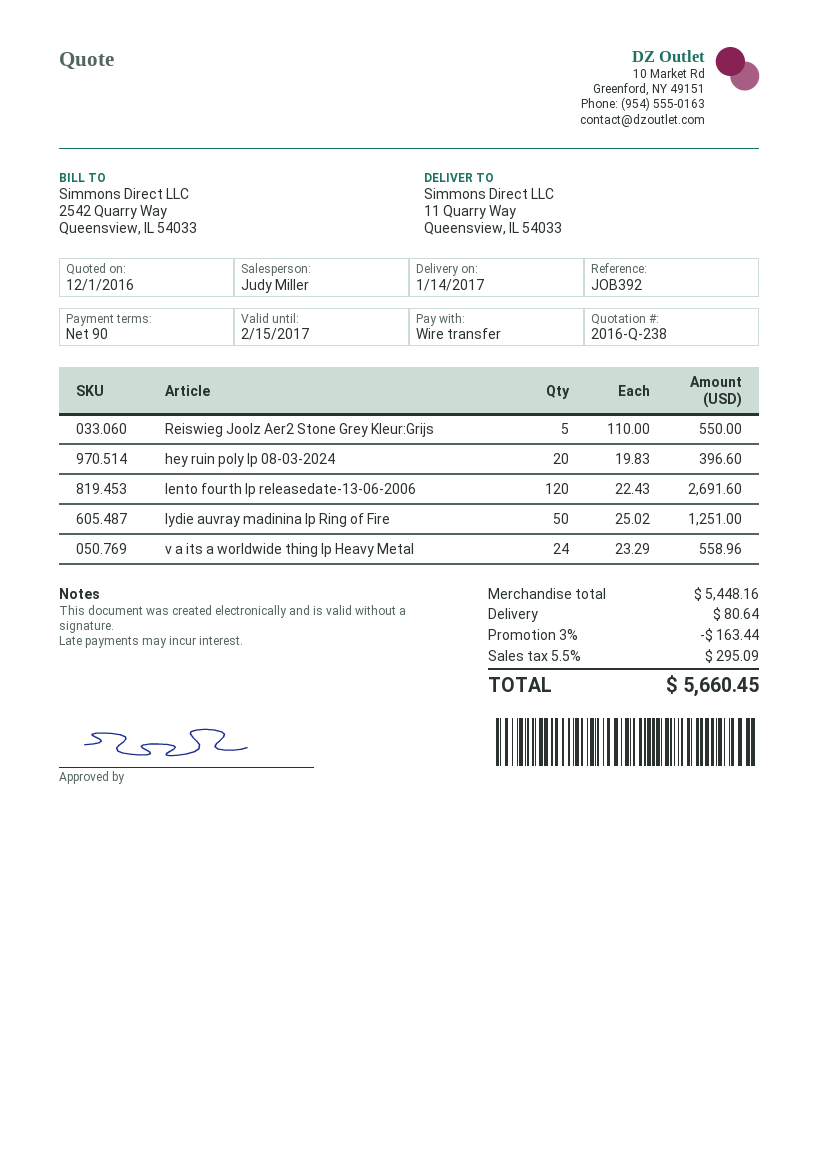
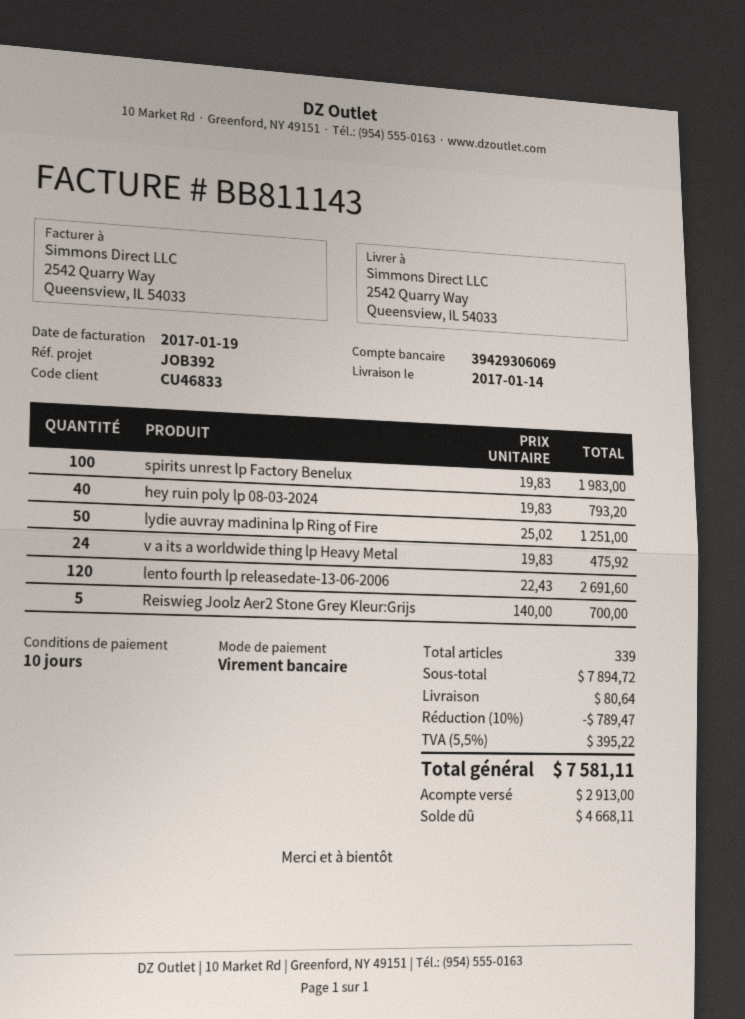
payment terms: 90 days -> 10 days
ship to: 11 Quarry Way, Queensview, IL 54033 -> 2542 Quarry Way, Queensview, IL 54033
Reiswieg Joolz Aer2 Stone Grey Kleur:Grijs: 5 x 110.00 = 550.00 -> 5 x 140.00 = 700.00
hey ruin poly lp 08-03-2024: 20 x 19.83 = 396.60 -> 40 x 19.83 = 793.20
v a its a worldwide thing lp Heavy Metal: 24 x 23.29 = 558.96 -> 24 x 19.83 = 475.92
spirits unrest lp Factory Benelux: none -> 100 x 19.83 = 1983.00
subtotal: 5448.16 -> 7894.72
discount: 3% = 163.44 -> 10% = 789.47
tax: 5.5% = 295.09 -> 5.5% = 395.22
total: 5660.45 -> 7581.11

